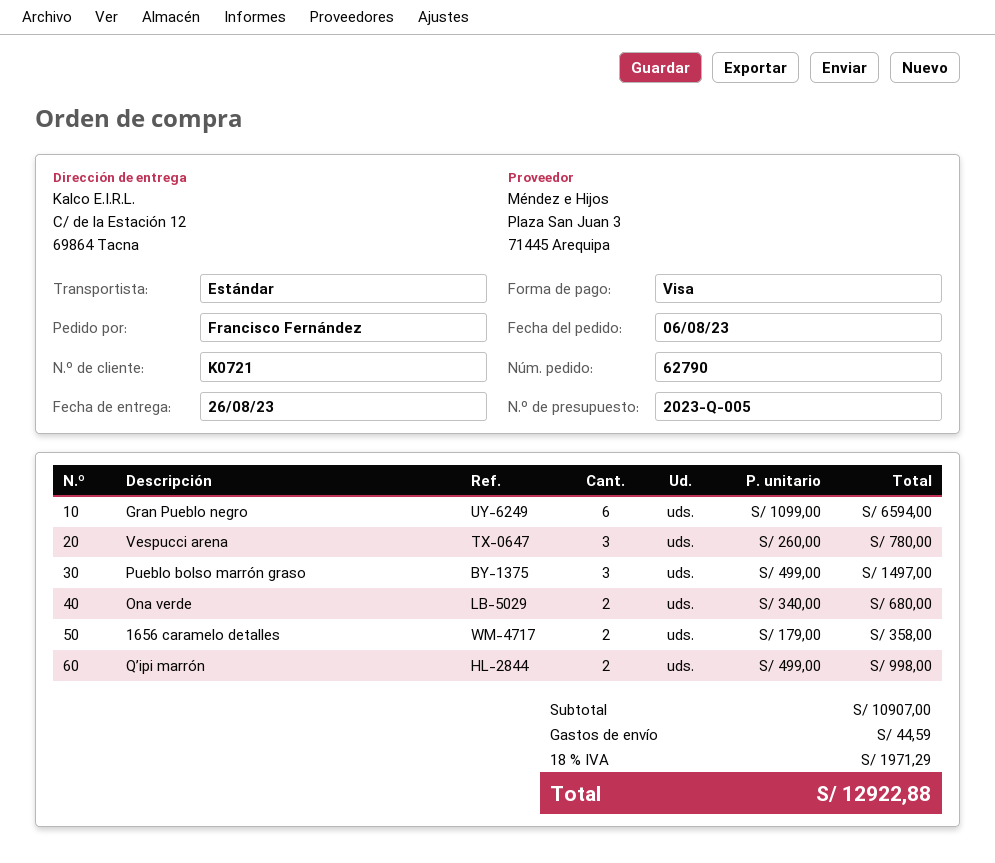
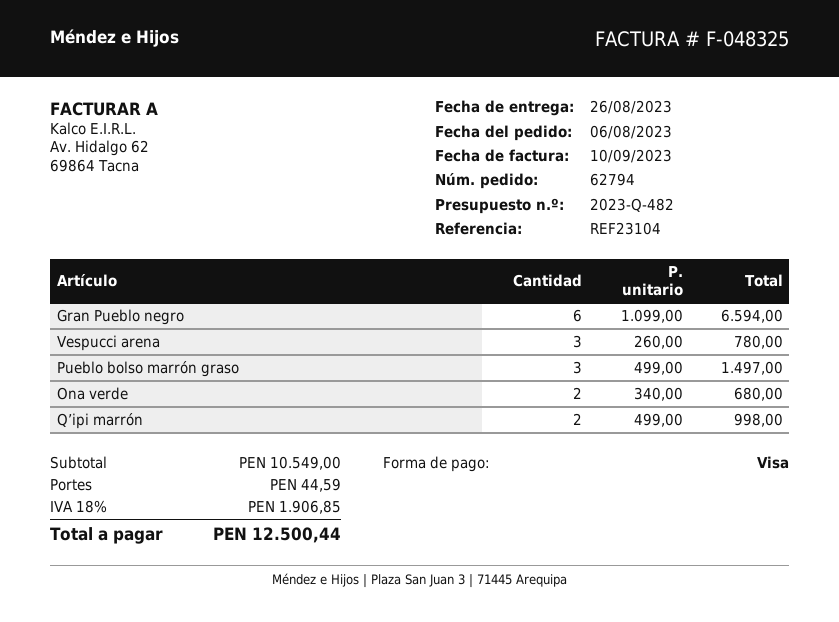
quote number: 2023-Q-005 -> 2023-Q-482
order number: 62790 -> 62794
1656 caramelo detalles: 2 x 179.00 = 358.00 -> none
subtotal: 10907.00 -> 10549.00
tax: 18% = 1971.29 -> 18% = 1906.85
total: 12922.88 -> 12500.44

